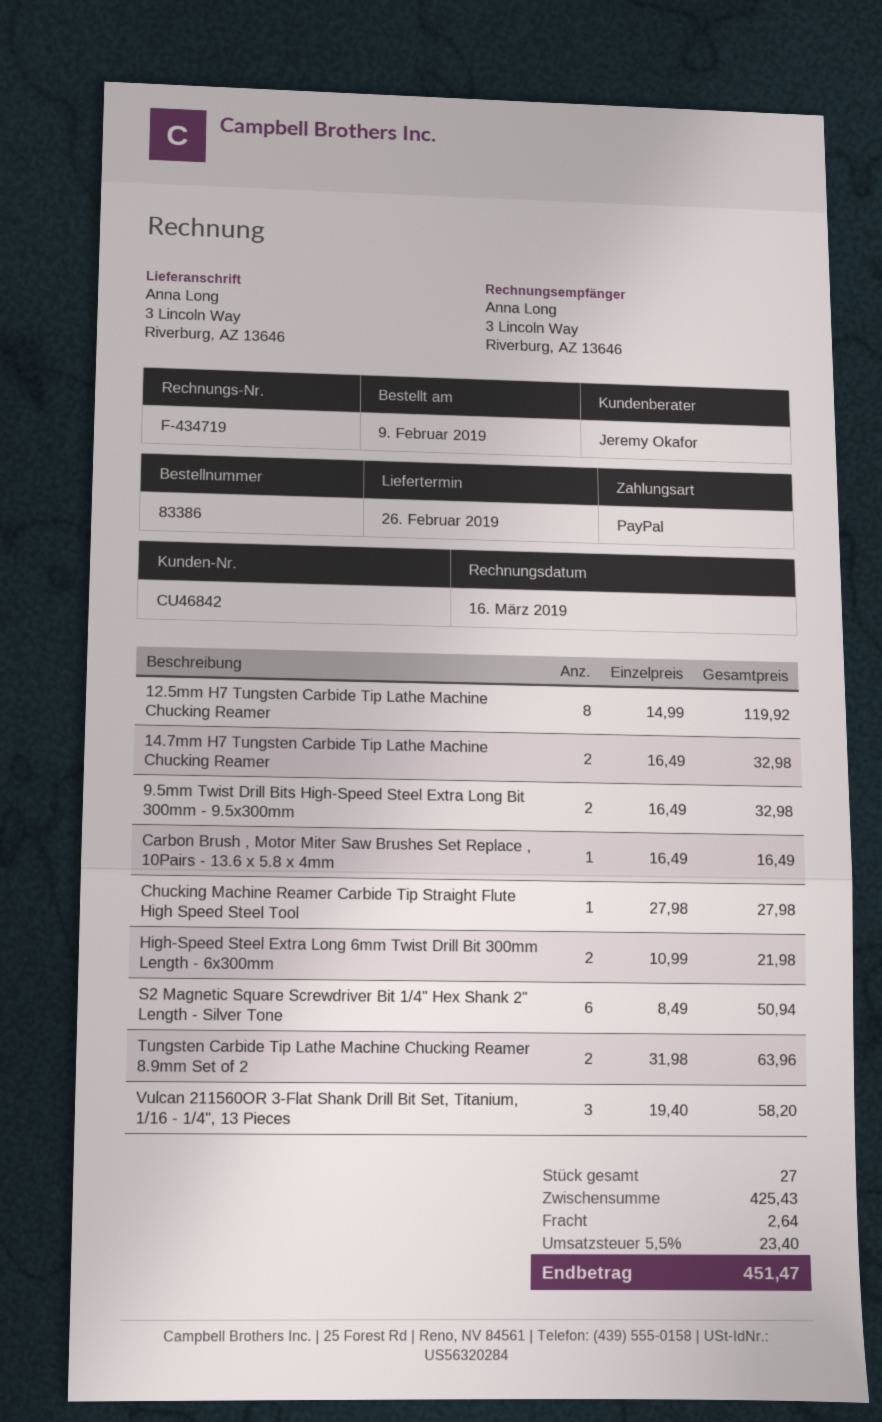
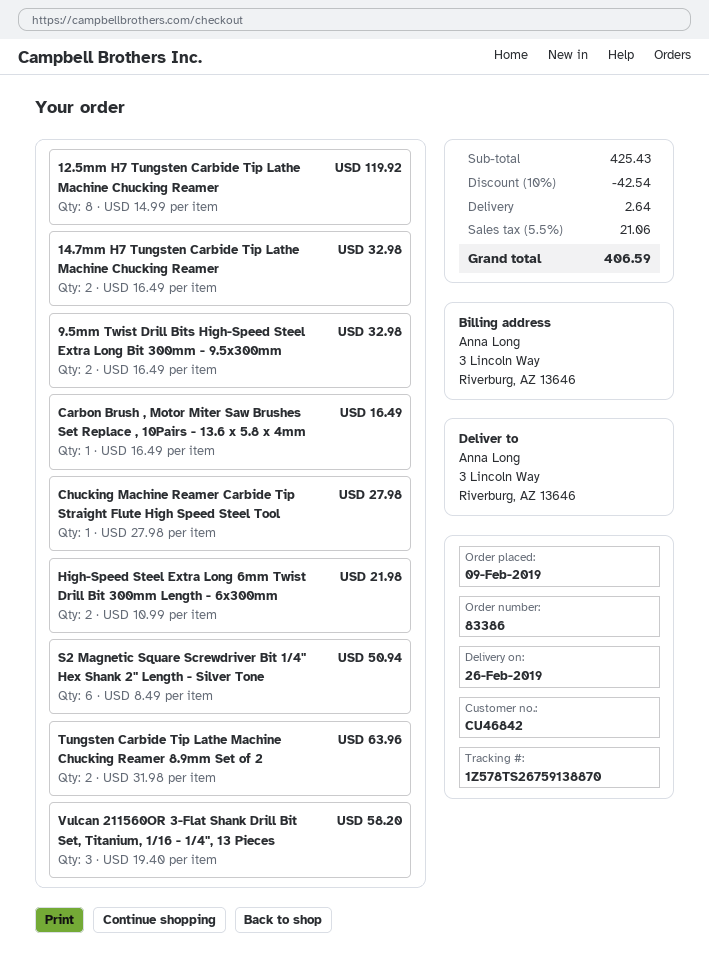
discount: none -> 10% = 42.54
tax: 5.5% = 23.40 -> 5.5% = 21.06
total: 451.47 -> 406.59

